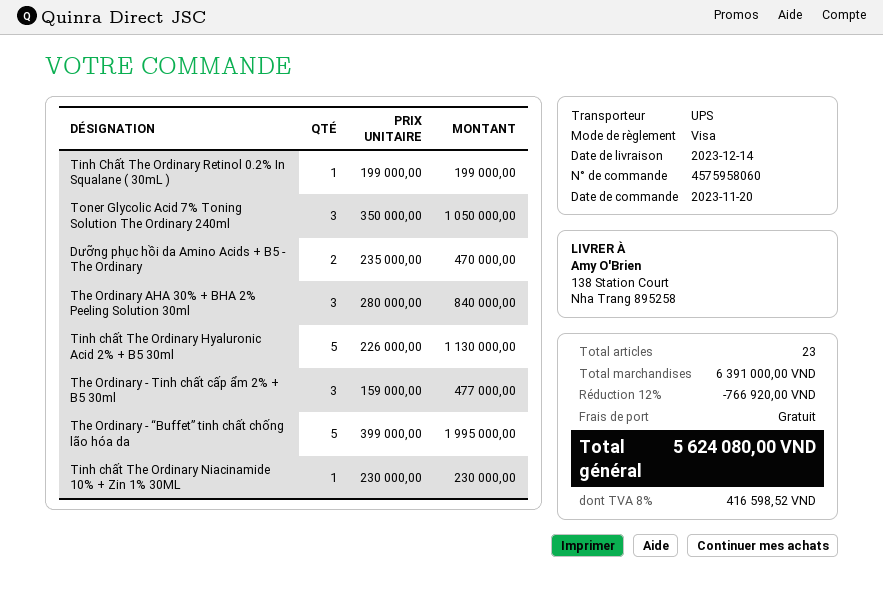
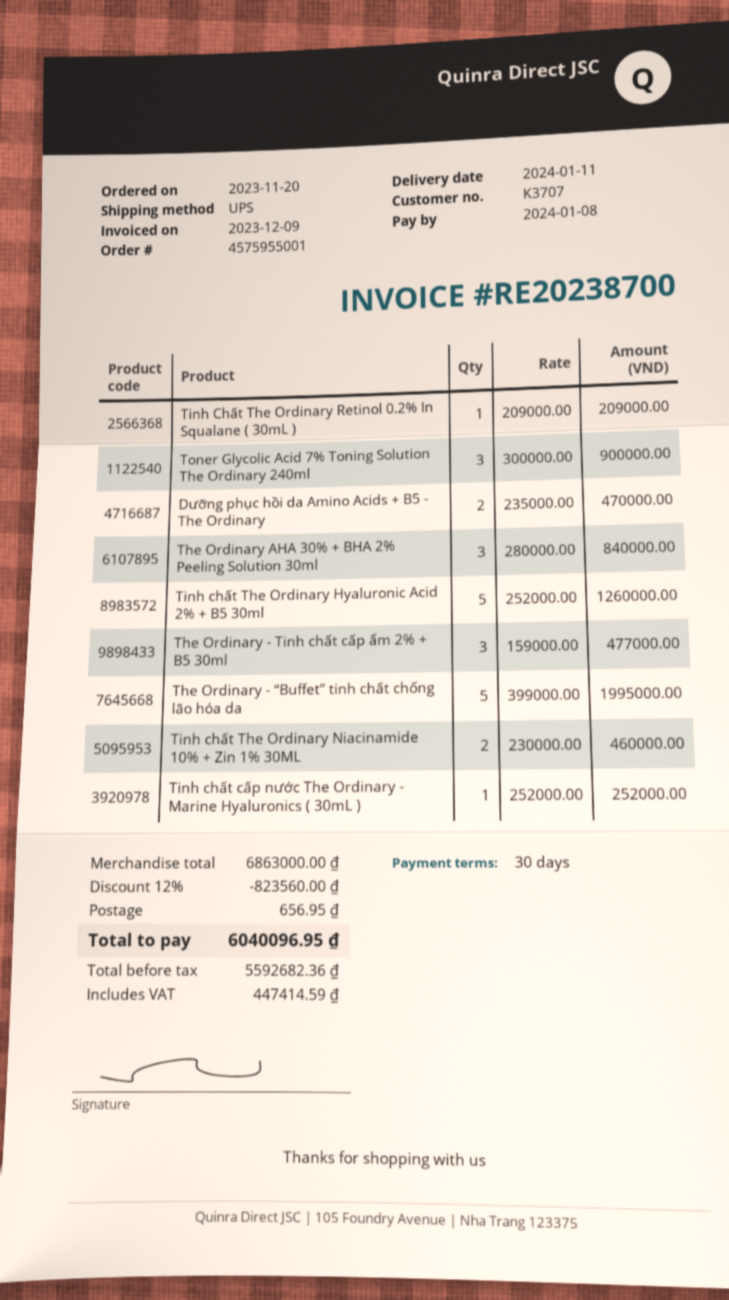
order number: 4575958060 -> 4575955001
delivery date: 2023-12-14 -> 2024-01-11
Tinh Chất The Ordinary Retinol 0.2% In Squalane ( 30mL ): 1 x 199000.00 = 199000.00 -> 1 x 209000.00 = 209000.00
Toner Glycolic Acid 7% Toning Solution The Ordinary 240ml: 3 x 350000.00 = 1050000.00 -> 3 x 300000.00 = 900000.00
Tinh chất The Ordinary Hyaluronic Acid 2% + B5 30ml: 5 x 226000.00 = 1130000.00 -> 5 x 252000.00 = 1260000.00
Tinh chất The Ordinary Niacinamide 10% + Zin 1% 30ML: 1 x 230000.00 = 230000.00 -> 2 x 230000.00 = 460000.00
Tinh chất cấp nước The Ordinary - Marine Hyaluronics ( 30mL ): none -> 1 x 252000.00 = 252000.00
subtotal: 6391000.00 -> 6863000.00
discount: 12% = 766920.00 -> 12% = 823560.00
shipping: 0.00 -> 656.95
tax: 416598.52 -> 447414.59
total: 5624080.00 -> 6040096.95

